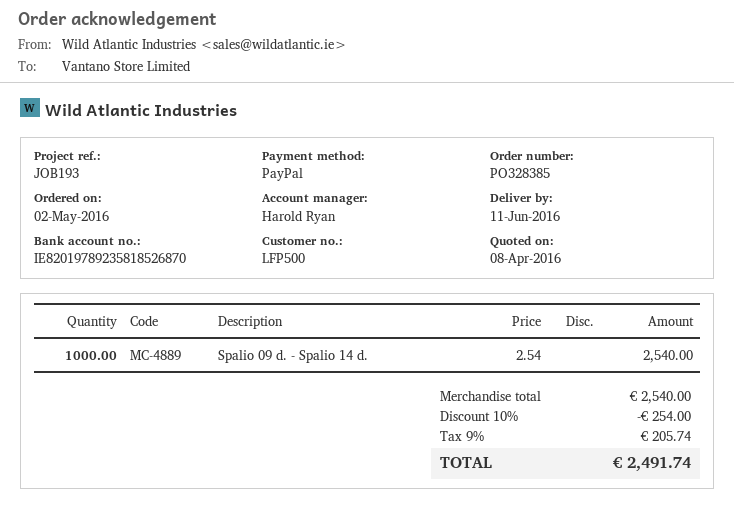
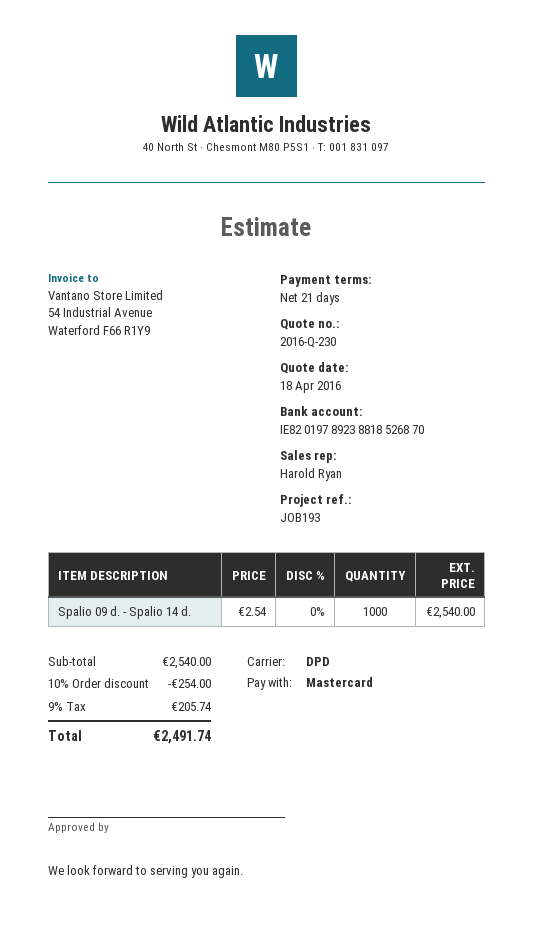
quote date: 2016-04-08 -> 2016-04-18
payment method: PayPal -> Mastercard
bank account: IE82019789235818526870 -> IE82019789238818526870

